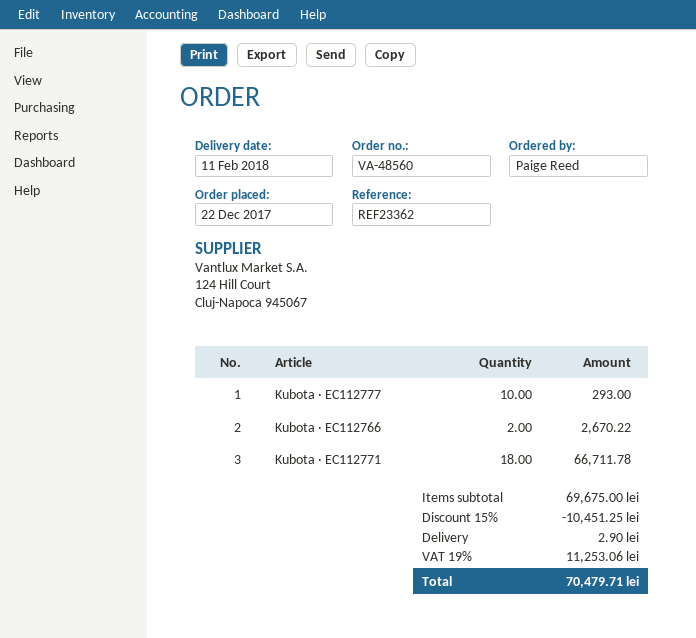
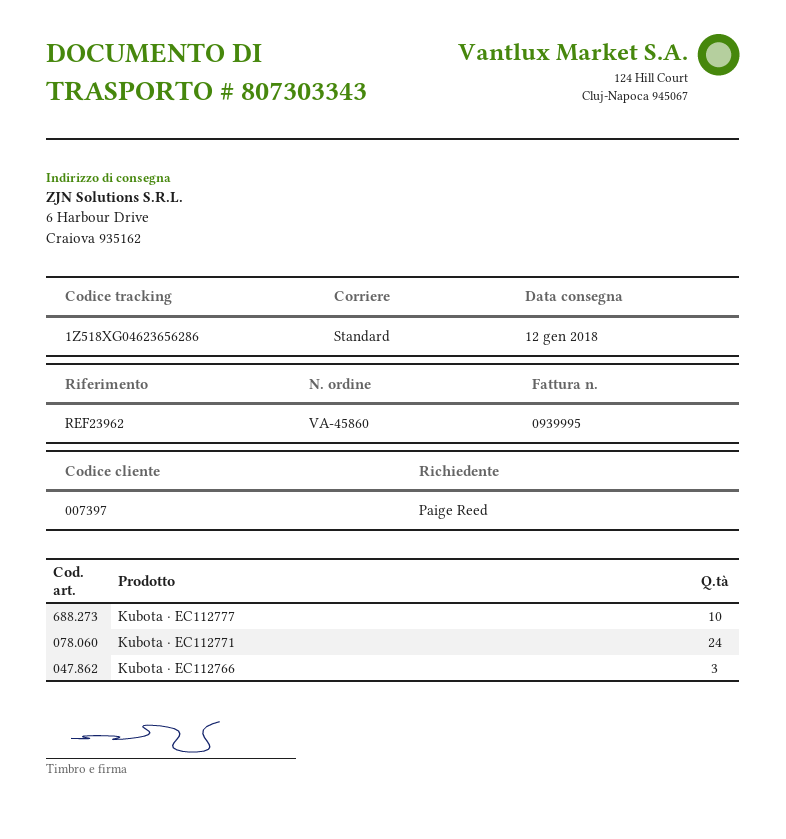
order number: VA-48560 -> VA-45860
delivery date: 2018-02-11 -> 2018-01-12
reference: REF23362 -> REF23962
Kubota · EC112766: 2 -> 3
Kubota · EC112771: 18 -> 24

